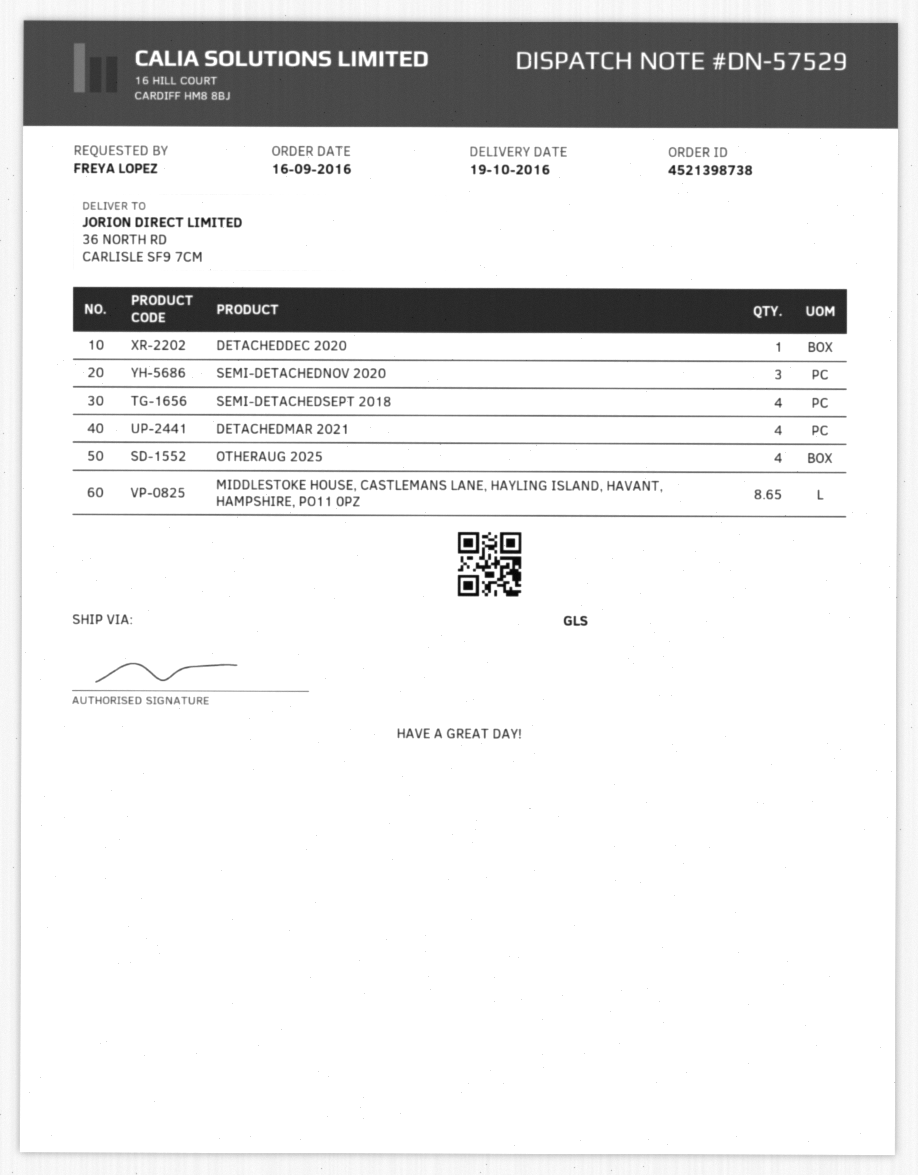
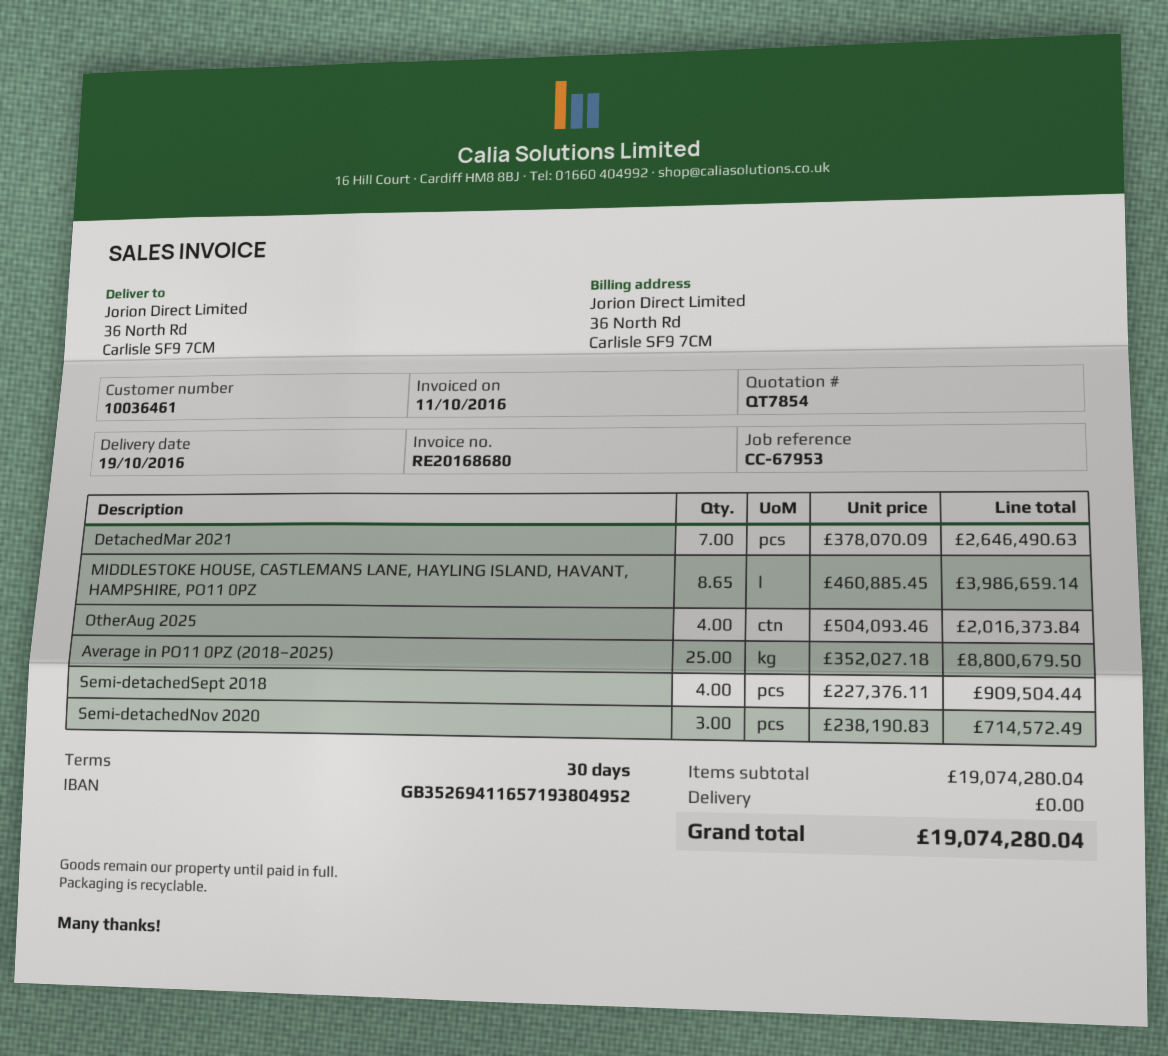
DETACHEDDEC 2020: 1 -> none
DETACHEDMAR 2021: 4 -> 7
Average in PO11 0PZ (2018–2025): none -> 25

